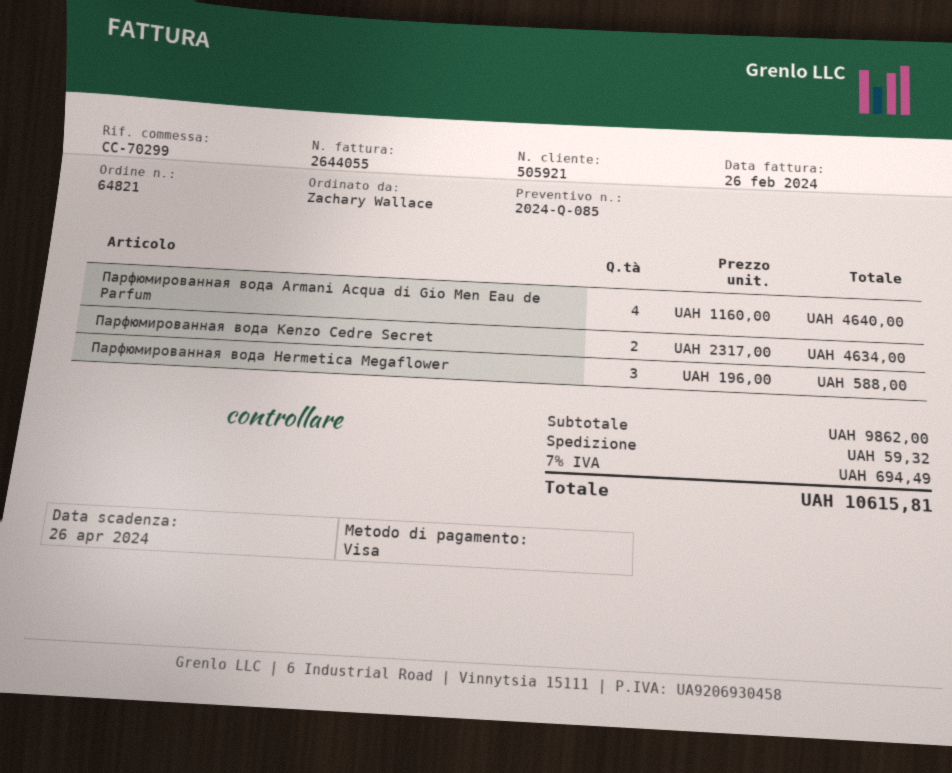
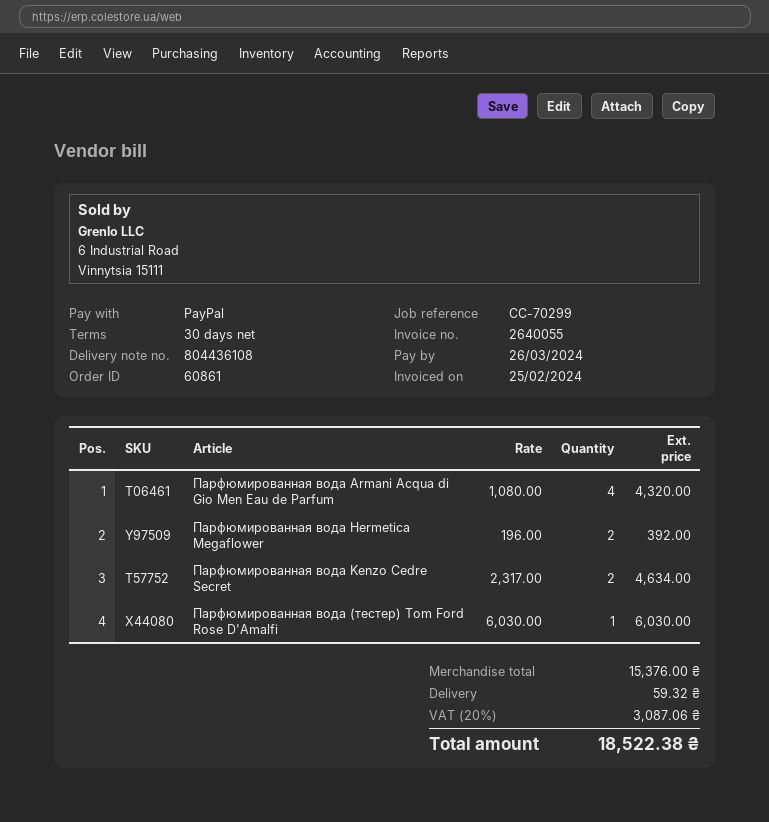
order number: 64821 -> 60861
invoice number: 2644055 -> 2640055
invoice date: 2024-02-26 -> 2024-02-25
due date: 2024-04-26 -> 2024-03-26
payment method: Visa -> PayPal
Парфюмированная вода Armani Acqua di Gio Men Eau de Parfum: 4 x 1160.00 = 4640.00 -> 4 x 1080.00 = 4320.00
Парфюмированная вода Hermetica Megaflower: 3 x 196.00 = 588.00 -> 2 x 196.00 = 392.00
Парфюмированная вода (тестер) Tom Ford Rose D'Amalfi: none -> 1 x 6030.00 = 6030.00
subtotal: 9862.00 -> 15376.00
tax: 7% = 694.49 -> 20% = 3087.06
total: 10615.81 -> 18522.38

